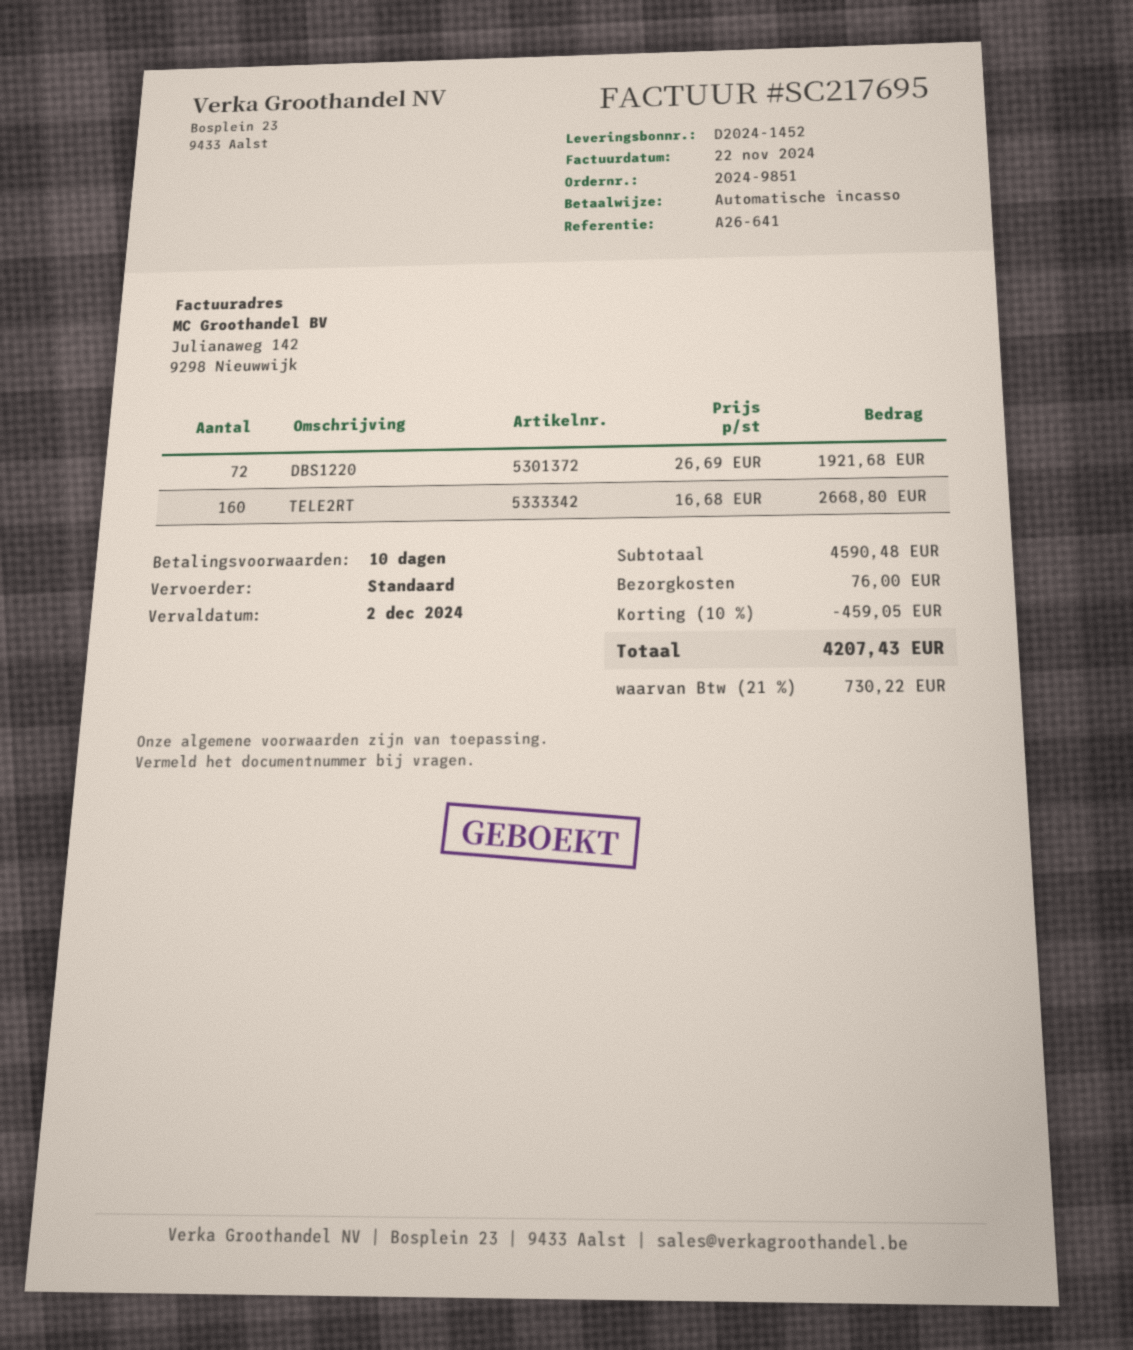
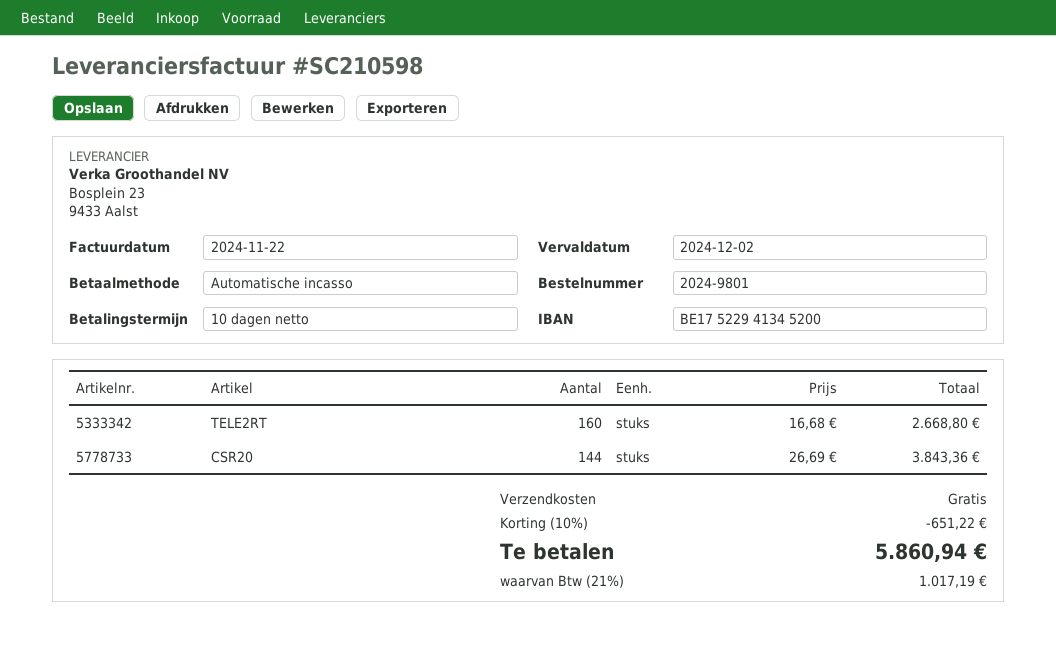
order number: 2024-9851 -> 2024-9801
invoice number: SC217695 -> SC210598
DBS1220: 72 x 26.69 = 1921.68 -> none
CSR20: none -> 144 x 26.69 = 3843.36
discount: 10% = 459.05 -> 10% = 651.22
shipping: 76.00 -> 0.00
tax: 21% = 730.22 -> 21% = 1017.19
total: 4207.43 -> 5860.94

